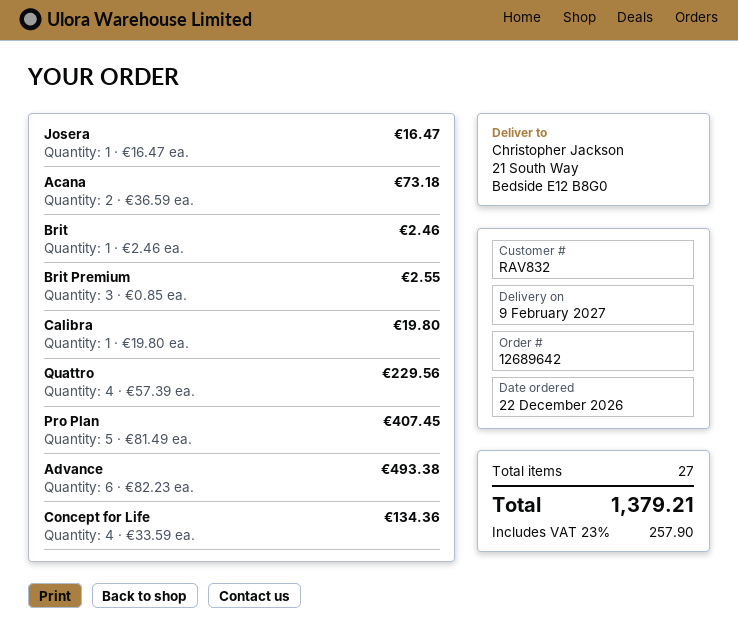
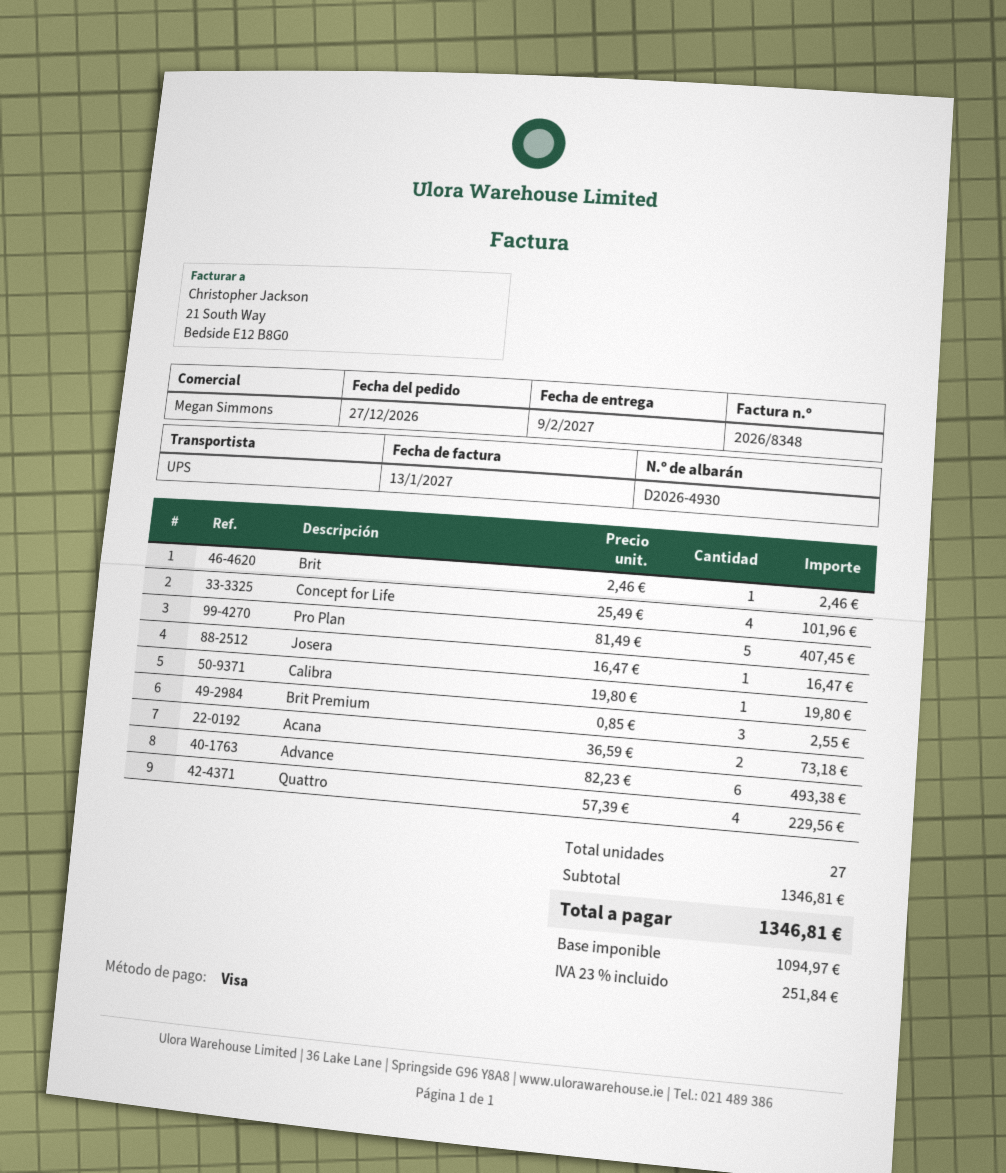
order date: 2026-12-22 -> 2026-12-27
Concept for Life: 4 x 33.59 = 134.36 -> 4 x 25.49 = 101.96
tax: 23% = 257.90 -> 23% = 251.84
total: 1379.21 -> 1346.81

